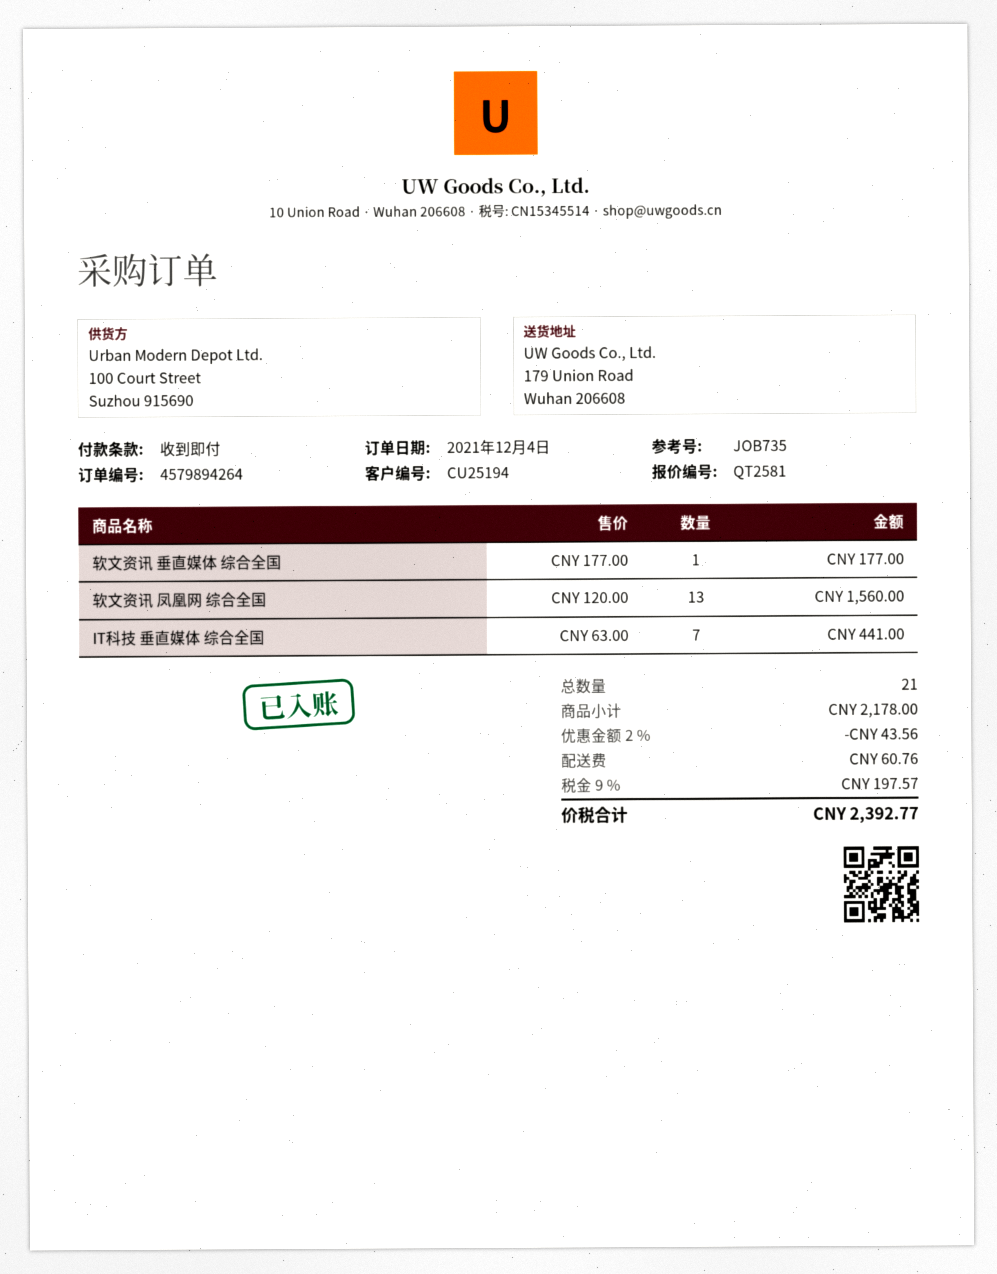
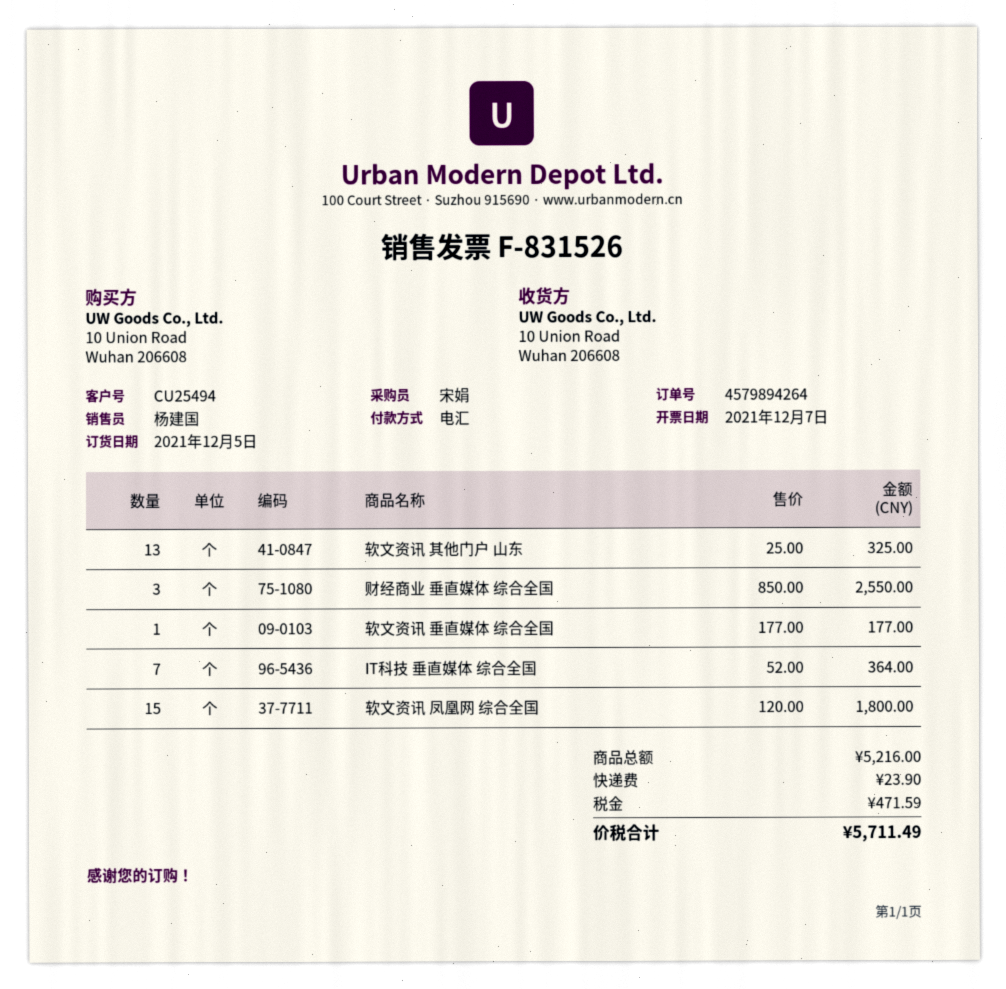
order date: 2021-12-04 -> 2021-12-05
customer number: CU25194 -> CU25494
ship to: 179 Union Road, Wuhan 206608 -> 10 Union Road, Wuhan 206608
软文资讯 凤凰网 综合全国: 13 x 120.00 = 1560.00 -> 15 x 120.00 = 1800.00
IT科技 垂直媒体 综合全国: 7 x 63.00 = 441.00 -> 7 x 52.00 = 364.00
软文资讯 其他门户 山东: none -> 13 x 25.00 = 325.00
财经商业 垂直媒体 综合全国: none -> 3 x 850.00 = 2550.00
subtotal: 2178.00 -> 5216.00
discount: 2% = 43.56 -> none
shipping: 60.76 -> 23.90
tax: 197.57 -> 471.59
total: 2392.77 -> 5711.49

